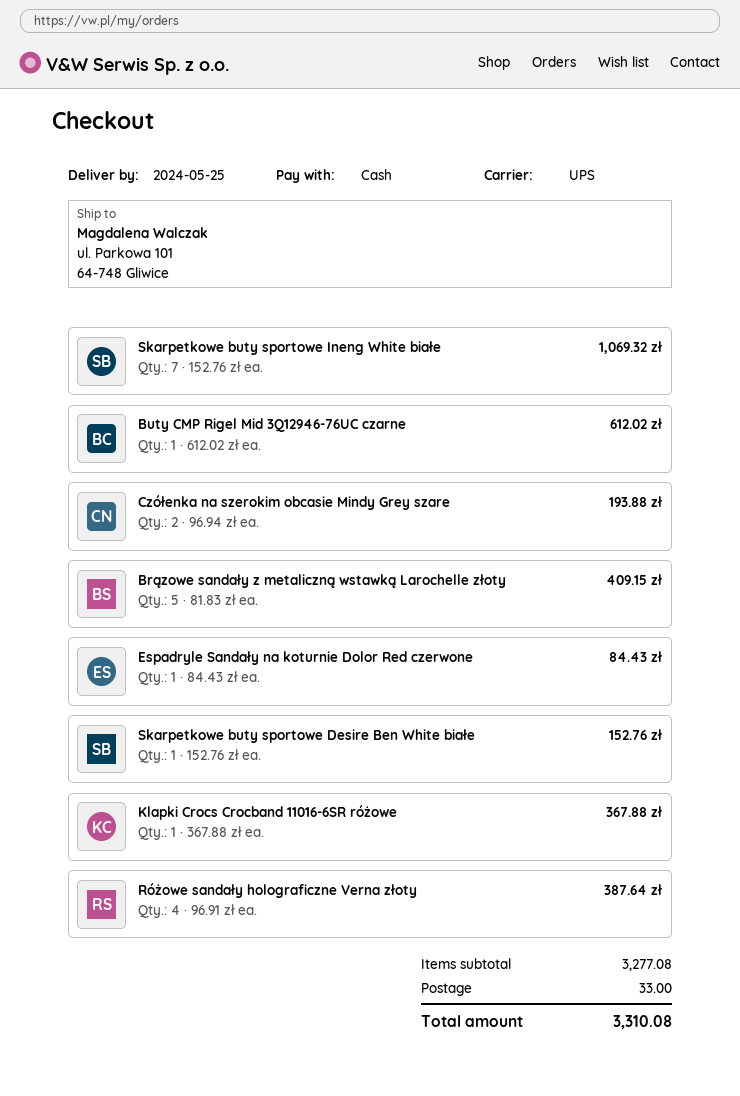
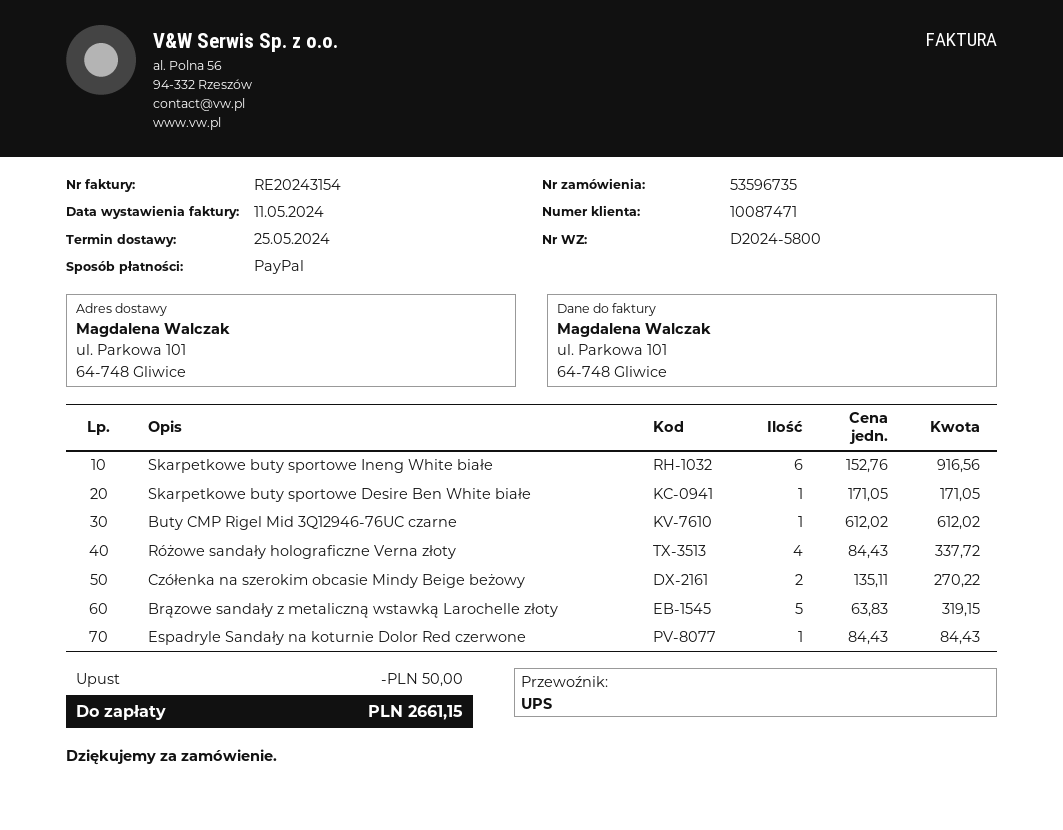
payment method: cash -> PayPal
Skarpetkowe buty sportowe Ineng White białe: 7 x 152.76 = 1069.32 -> 6 x 152.76 = 916.56
Czółenka na szerokim obcasie Mindy Grey szare: 2 x 96.94 = 193.88 -> none
Brązowe sandały z metaliczną wstawką Larochelle złoty: 5 x 81.83 = 409.15 -> 5 x 63.83 = 319.15
Skarpetkowe buty sportowe Desire Ben White białe: 1 x 152.76 = 152.76 -> 1 x 171.05 = 171.05
Klapki Crocs Crocband 11016-6SR różowe: 1 x 367.88 = 367.88 -> none
Różowe sandały holograficzne Verna złoty: 4 x 96.91 = 387.64 -> 4 x 84.43 = 337.72
Czółenka na szerokim obcasie Mindy Beige beżowy: none -> 2 x 135.11 = 270.22
discount: none -> 50.00
shipping: 33.00 -> none
total: 3310.08 -> 2661.15

